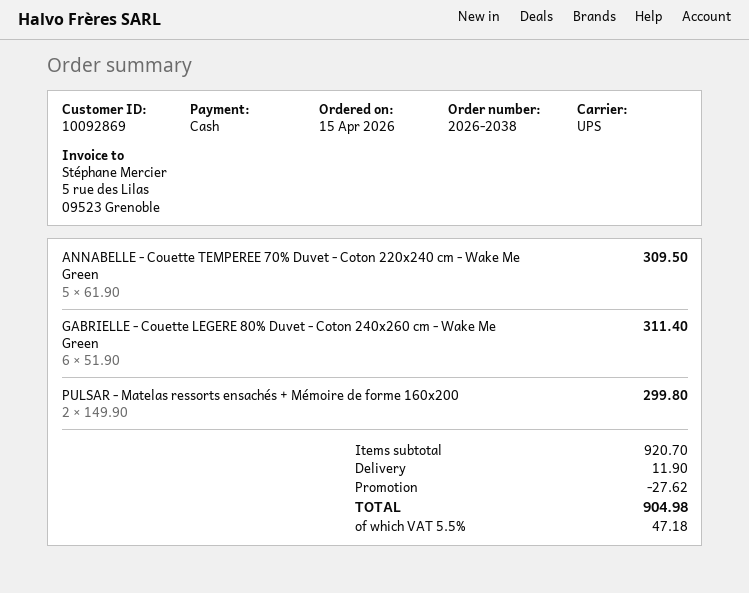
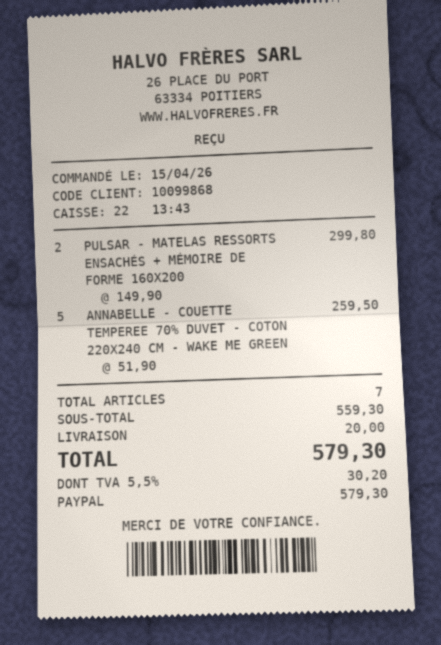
customer number: 10092869 -> 10099868
payment method: cash -> PayPal
ANNABELLE - Couette TEMPEREE 70% Duvet - Coton 220x240 cm - Wake Me Green: 5 x 61.90 = 309.50 -> 5 x 51.90 = 259.50
GABRIELLE - Couette LEGERE 80% Duvet - Coton 240x260 cm - Wake Me Green: 6 x 51.90 = 311.40 -> none
subtotal: 920.70 -> 559.30
discount: 27.62 -> none
shipping: 11.90 -> 20.00
tax: 5.5% = 47.18 -> 5.5% = 30.20
total: 904.98 -> 579.30

